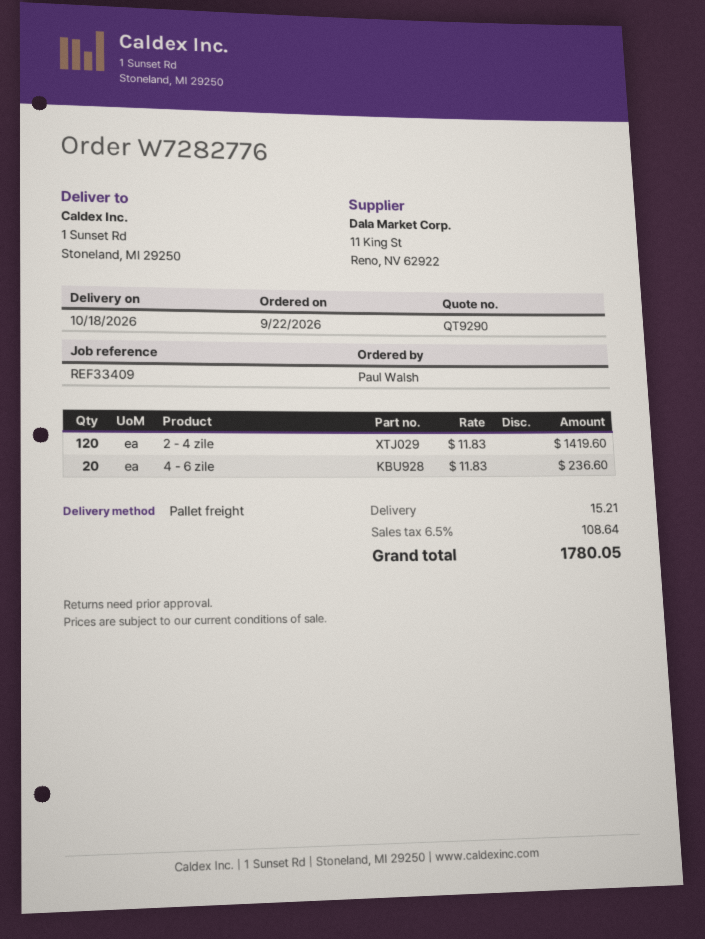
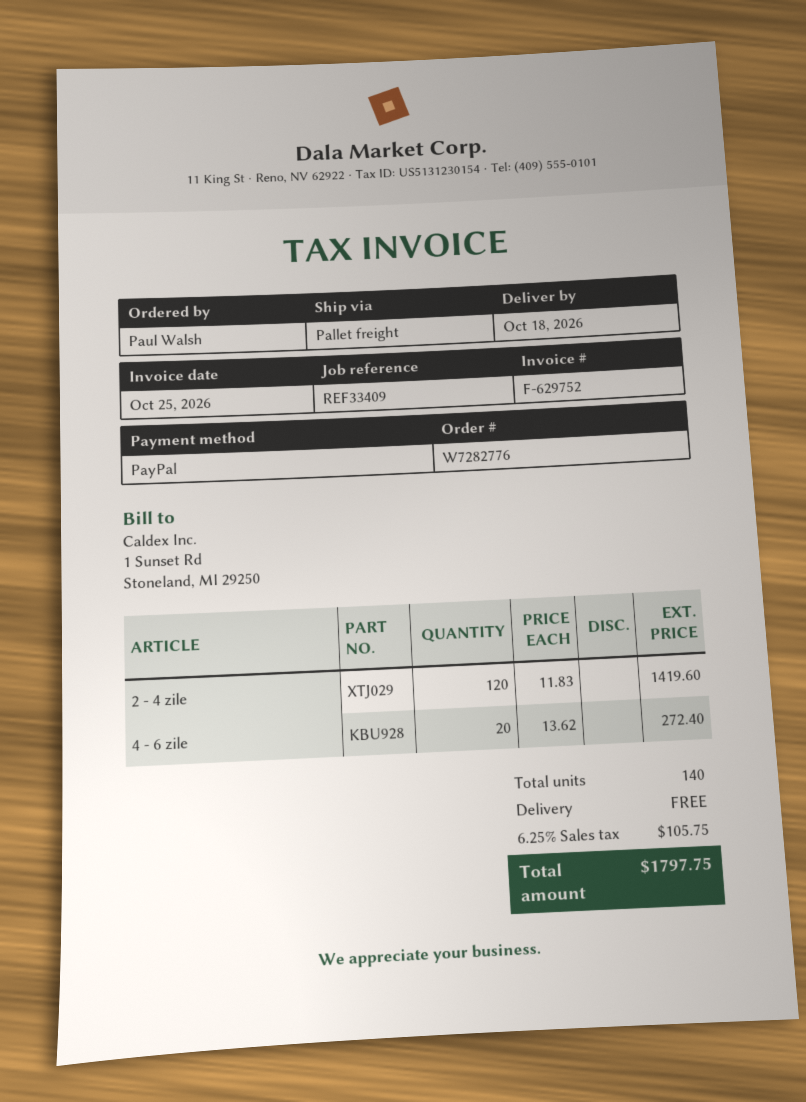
4 - 6 zile: 20 x 11.83 = 236.60 -> 20 x 13.62 = 272.40
shipping: 15.21 -> 0.00
tax: 6.5% = 108.64 -> 6.25% = 105.75
total: 1780.05 -> 1797.75

